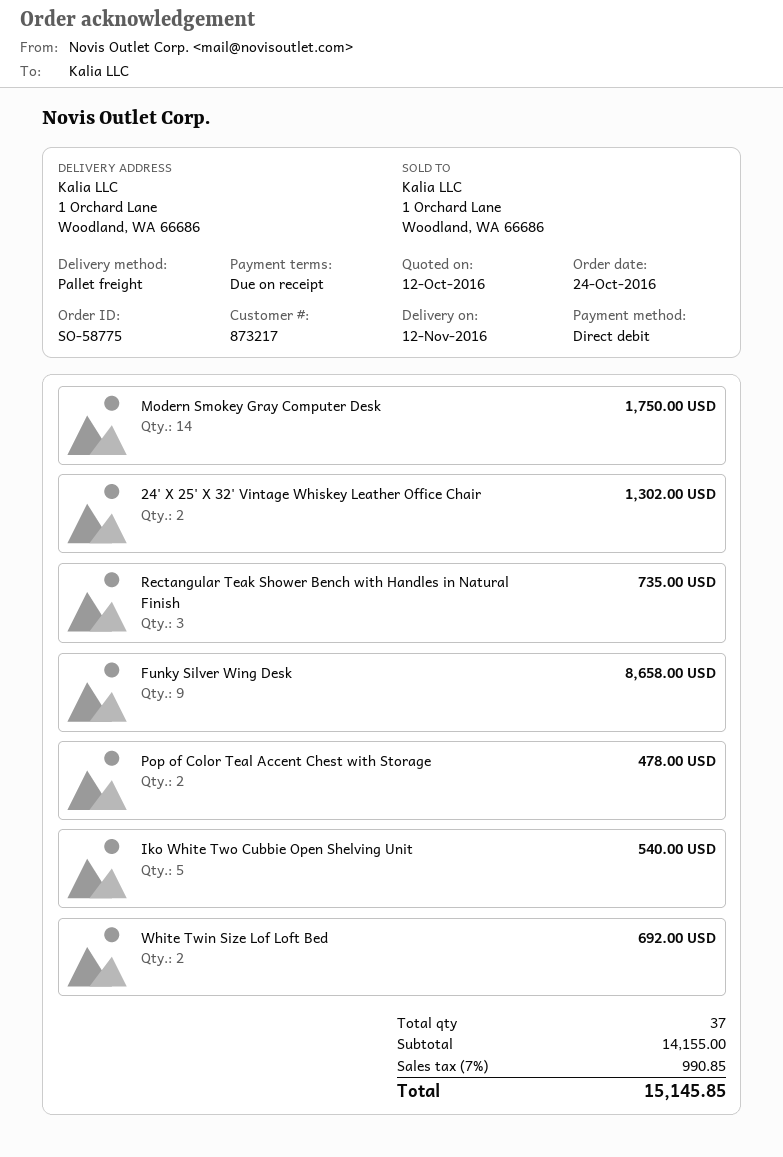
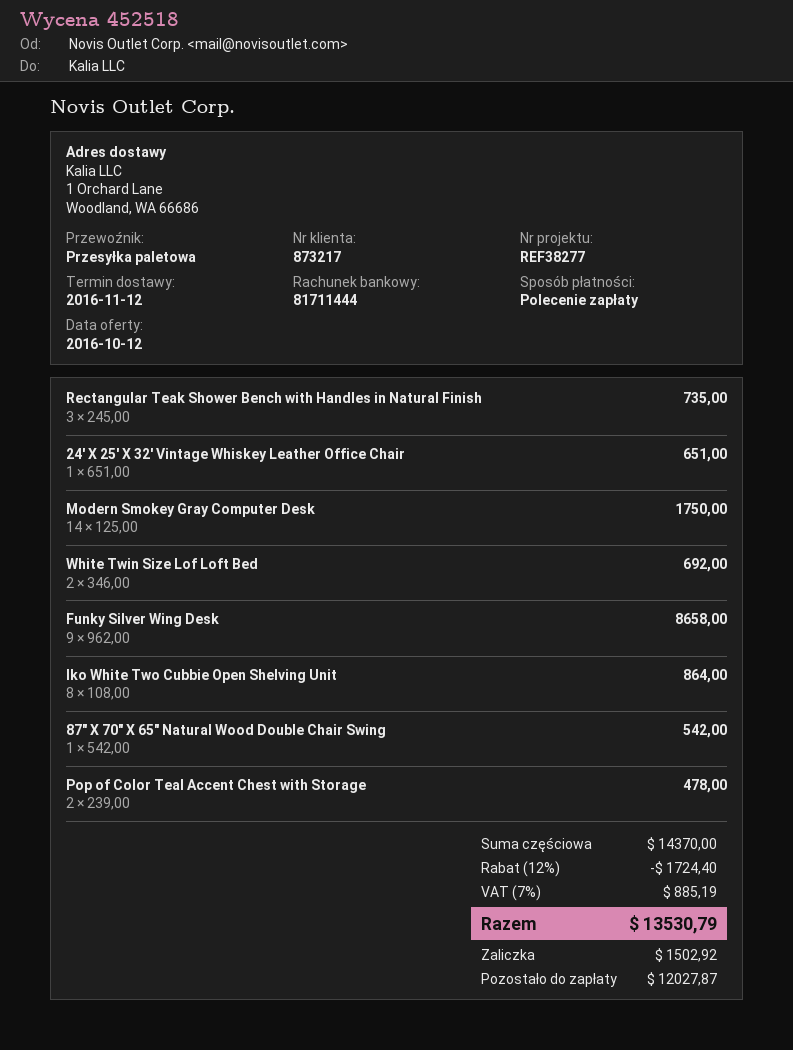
24' X 25' X 32' Vintage Whiskey Leather Office Chair: 2 for 1302.00 -> 1 for 651.00
Iko White Two Cubbie Open Shelving Unit: 5 for 540.00 -> 8 for 864.00
87" X 70" X 65" Natural Wood Double Chair Swing: none -> 1 for 542.00
subtotal: 14155.00 -> 14370.00
discount: none -> 12% = 1724.40
tax: 7% = 990.85 -> 7% = 885.19
total: 15145.85 -> 13530.79

